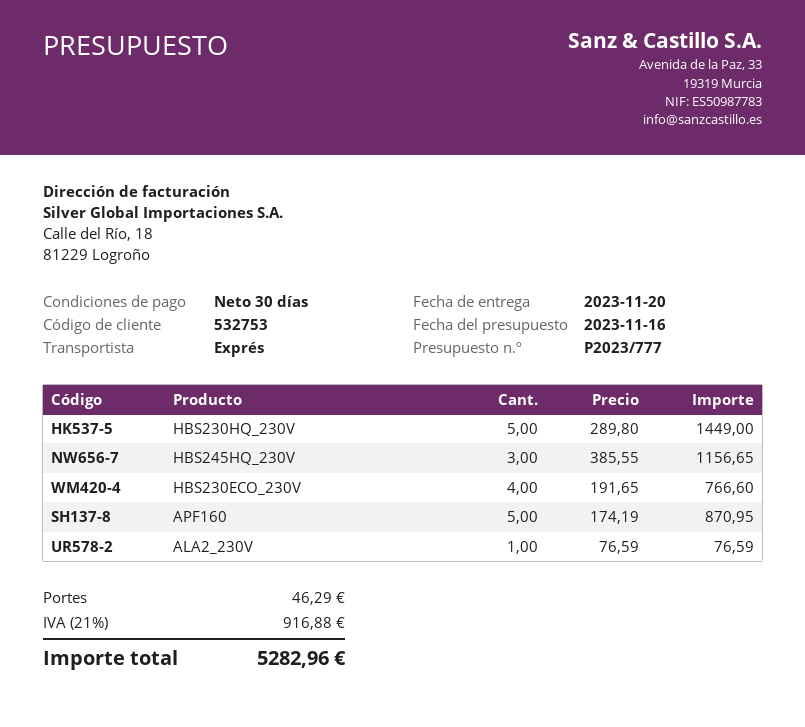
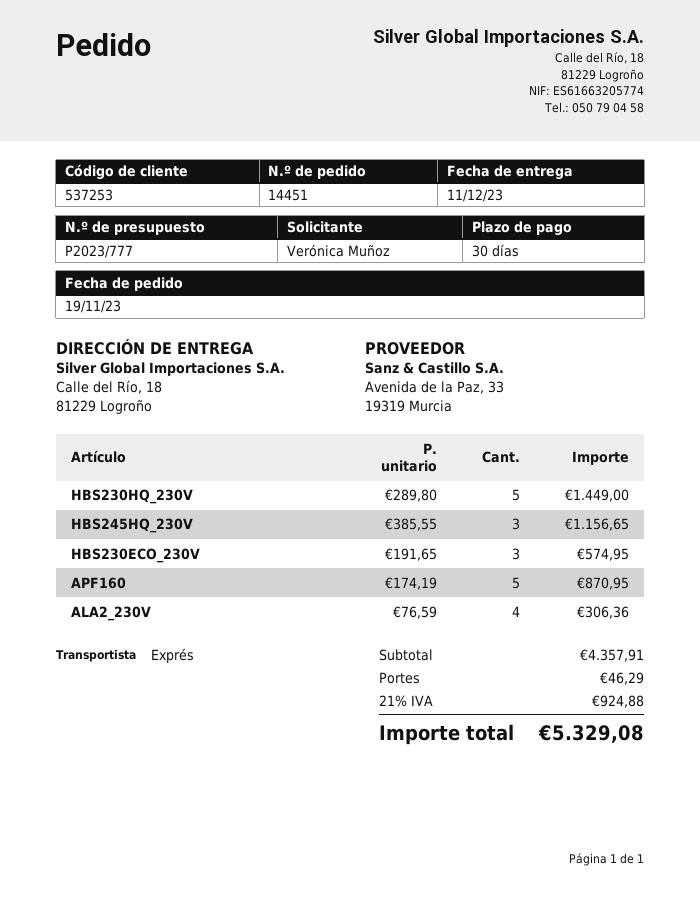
delivery date: 2023-11-20 -> 2023-12-11
customer number: 532753 -> 537253
HBS230ECO_230V: 4 x 191.65 = 766.60 -> 3 x 191.65 = 574.95
ALA2_230V: 1 x 76.59 = 76.59 -> 4 x 76.59 = 306.36
tax: 21% = 916.88 -> 21% = 924.88
total: 5282.96 -> 5329.08

